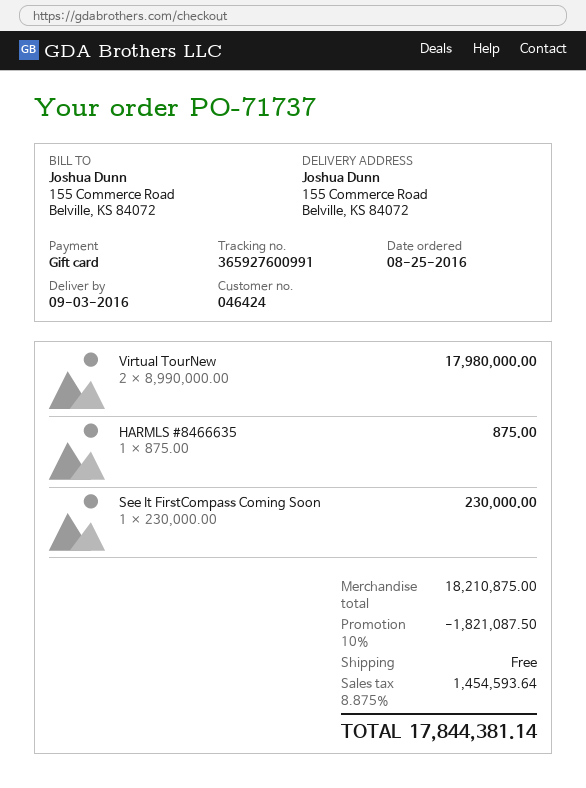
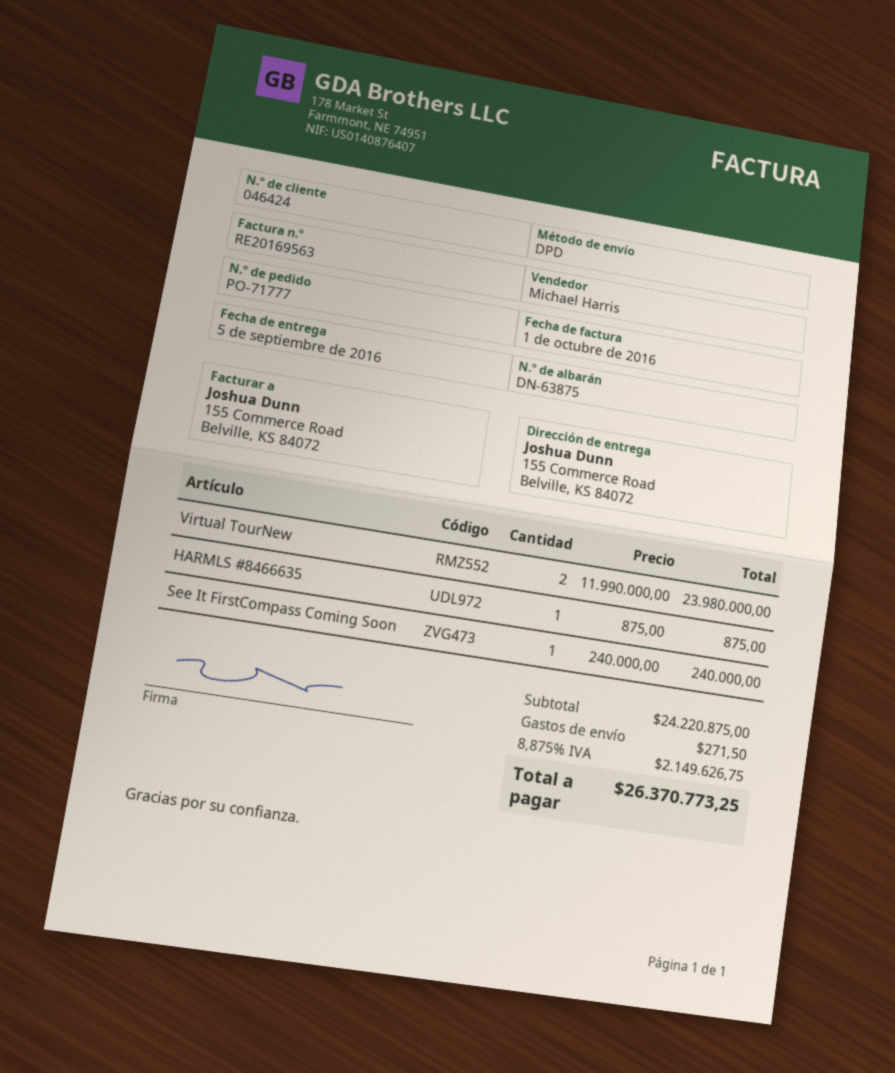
order number: PO-71737 -> PO-71777
delivery date: 2016-09-03 -> 2016-09-05
Virtual TourNew: 2 x 8990000.00 = 17980000.00 -> 2 x 11990000.00 = 23980000.00
See It FirstCompass Coming Soon: 1 x 230000.00 = 230000.00 -> 1 x 240000.00 = 240000.00
subtotal: 18210875.00 -> 24220875.00
discount: 10% = 1821087.50 -> none
shipping: 0.00 -> 271.50
tax: 8.875% = 1454593.64 -> 8.875% = 2149626.75
total: 17844381.14 -> 26370773.25

